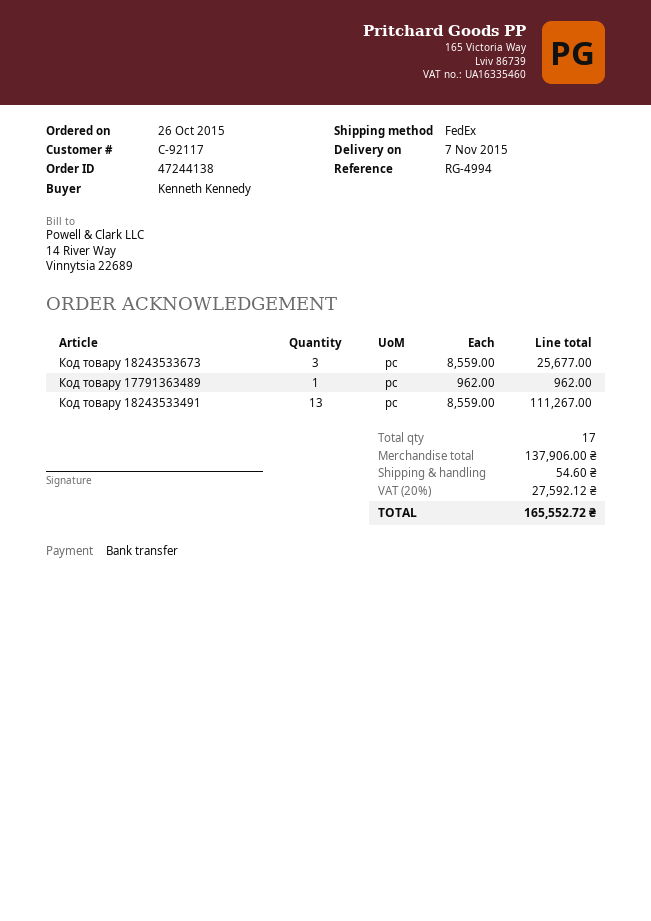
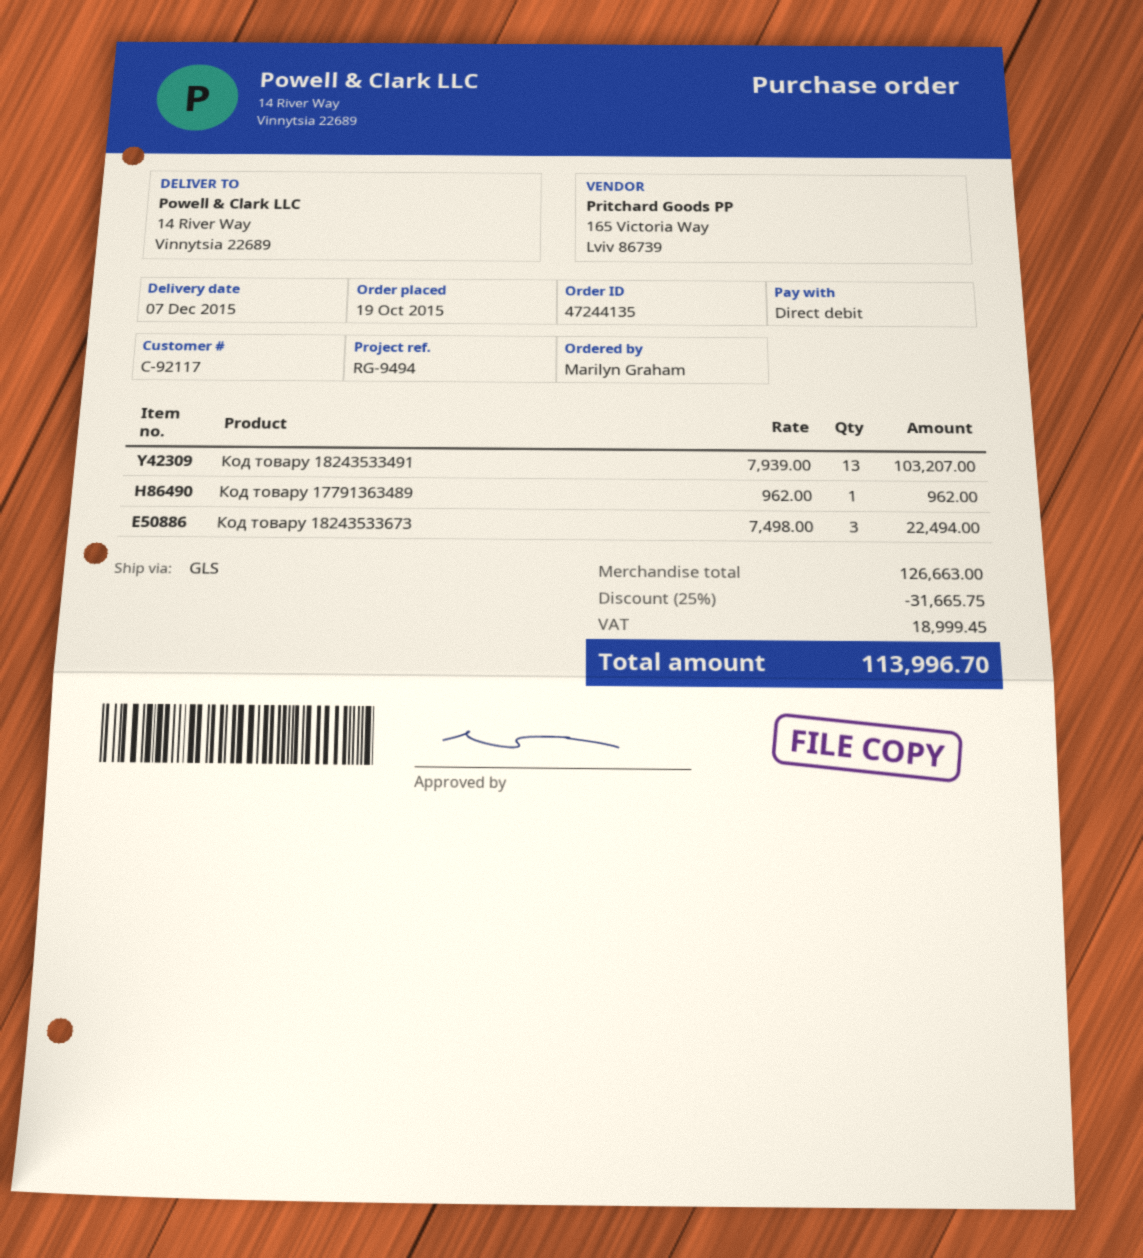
order number: 47244138 -> 47244135
order date: 2015-10-26 -> 2015-10-19
delivery date: 2015-11-07 -> 2015-12-07
reference: RG-4994 -> RG-9494
ordered by: Kenneth Kennedy -> Marilyn Graham
payment method: bank transfer -> direct debit
shipping method: FedEx -> GLS
Код товару 18243533673: 3 x 8559.00 = 25677.00 -> 3 x 7498.00 = 22494.00
Код товару 18243533491: 13 x 8559.00 = 111267.00 -> 13 x 7939.00 = 103207.00
subtotal: 137906.00 -> 126663.00
discount: none -> 25% = 31665.75
shipping: 54.60 -> none
tax: 27592.12 -> 18999.45
total: 165552.72 -> 113996.70

